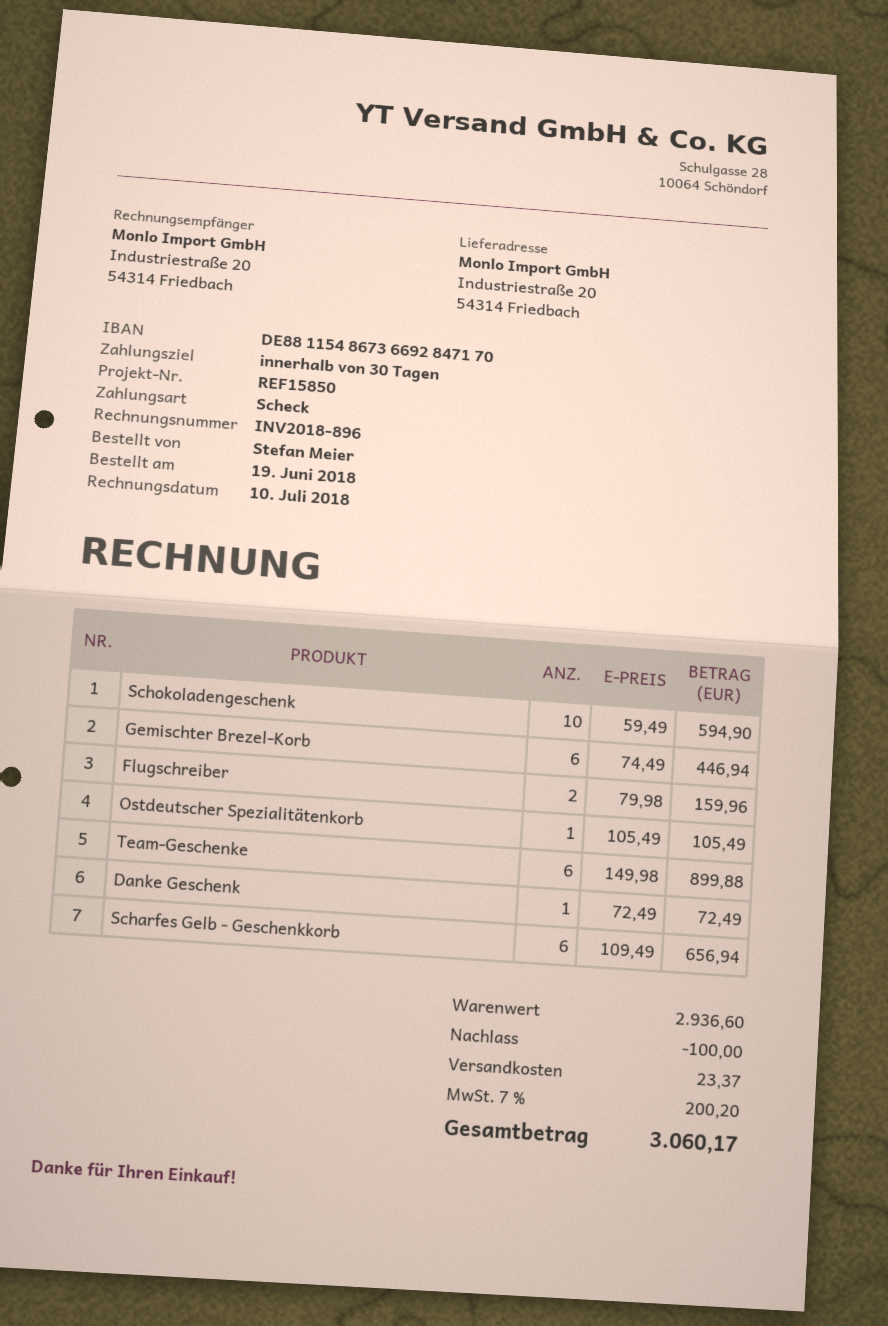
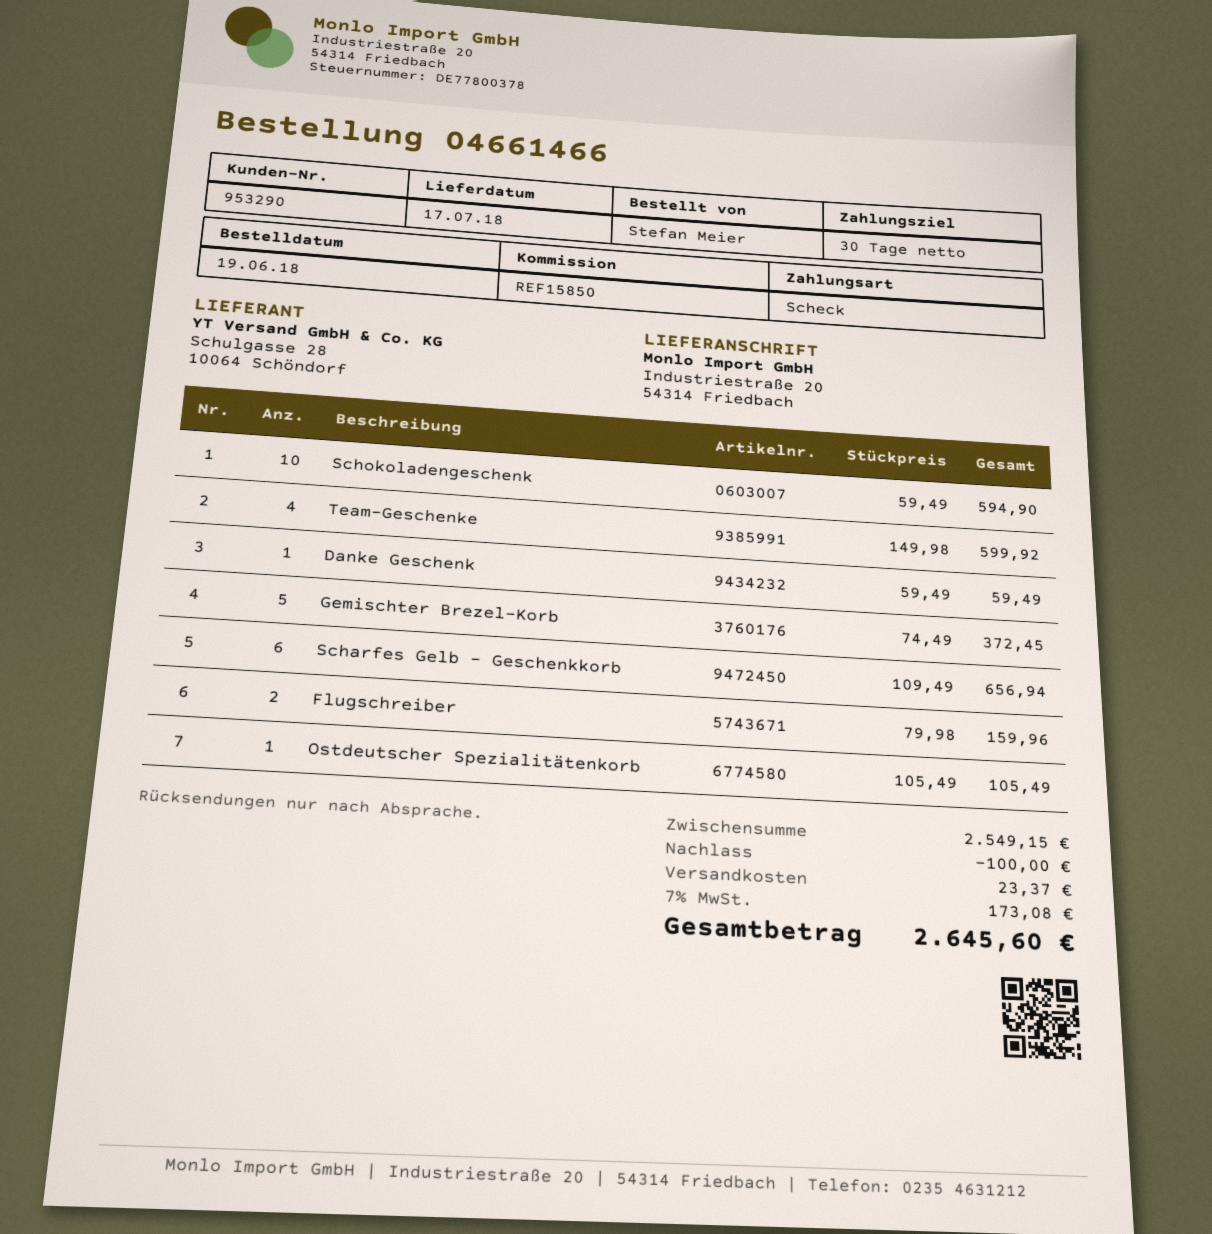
Gemischter Brezel-Korb: 6 x 74.49 = 446.94 -> 5 x 74.49 = 372.45
Team-Geschenke: 6 x 149.98 = 899.88 -> 4 x 149.98 = 599.92
Danke Geschenk: 1 x 72.49 = 72.49 -> 1 x 59.49 = 59.49
subtotal: 2936.60 -> 2549.15
tax: 7% = 200.20 -> 7% = 173.08
total: 3060.17 -> 2645.60

